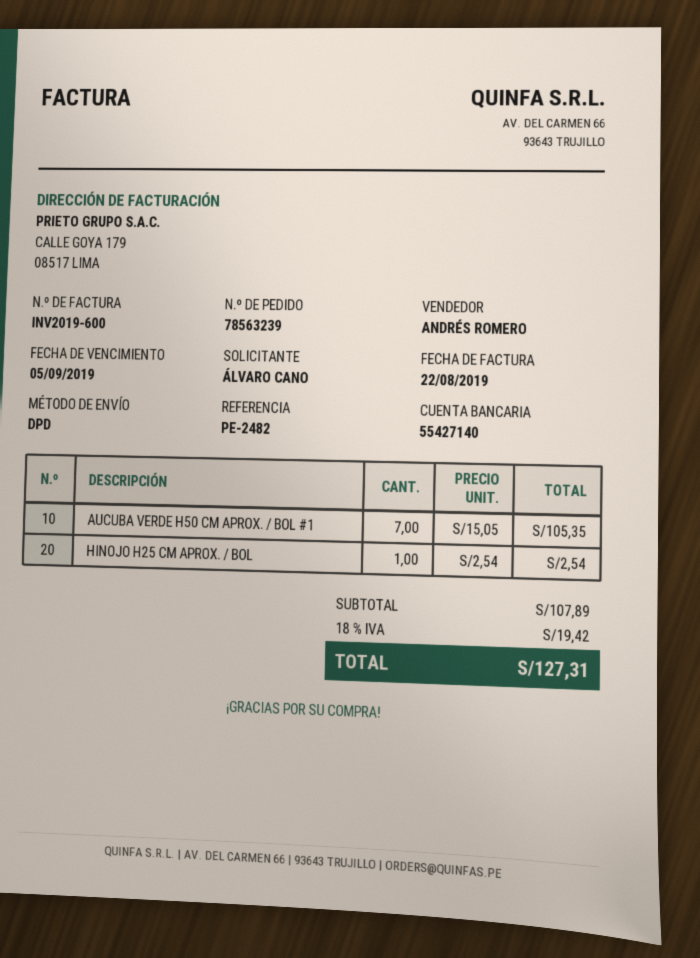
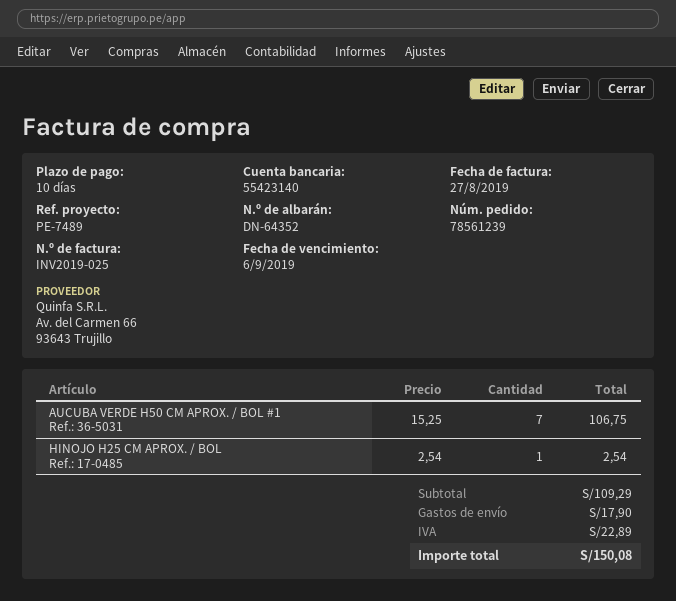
order number: 78563239 -> 78561239
invoice number: INV2019-600 -> INV2019-025
invoice date: 2019-08-22 -> 2019-08-27
due date: 2019-09-05 -> 2019-09-06
reference: PE-2482 -> PE-7489
bank account: 55427140 -> 55423140
AUCUBA VERDE H50 CM APROX. / BOL #1: 7 x 15.05 = 105.35 -> 7 x 15.25 = 106.75
subtotal: 107.89 -> 109.29
shipping: none -> 17.90
tax: 19.42 -> 22.89
total: 127.31 -> 150.08

